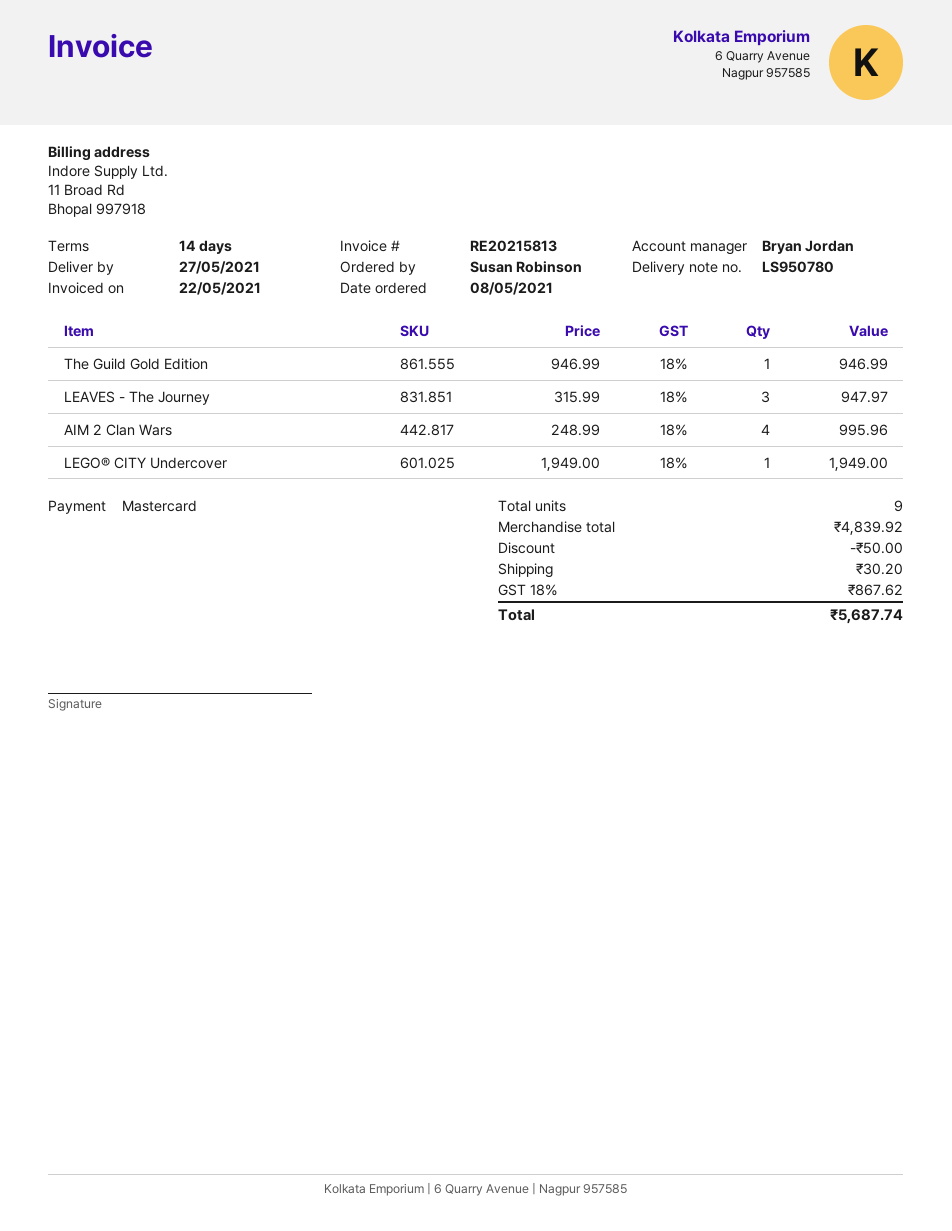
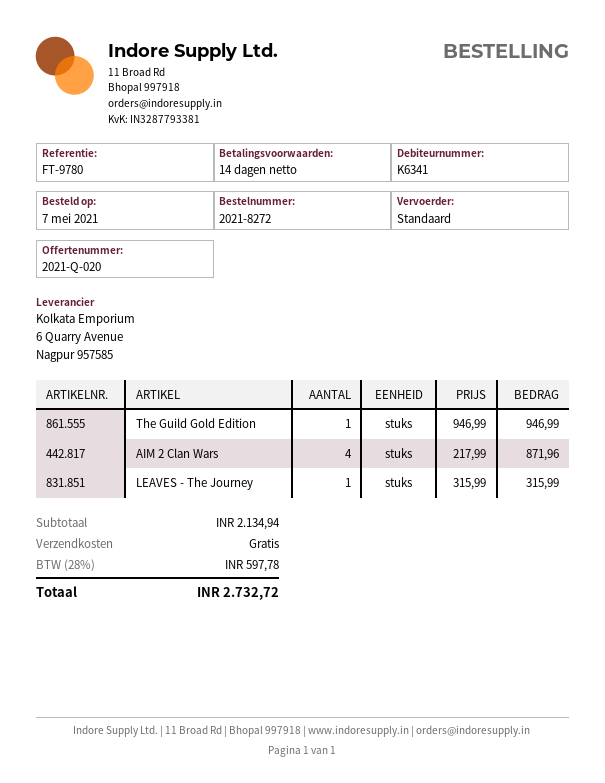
order date: 2021-05-08 -> 2021-05-07
LEAVES - The Journey: 3 x 315.99 = 947.97 -> 1 x 315.99 = 315.99
AIM 2 Clan Wars: 4 x 248.99 = 995.96 -> 4 x 217.99 = 871.96
LEGO® CITY Undercover: 1 x 1949.00 = 1949.00 -> none
subtotal: 4839.92 -> 2134.94
discount: 50.00 -> none
shipping: 30.20 -> 0.00
tax: 18% = 867.62 -> 28% = 597.78
total: 5687.74 -> 2732.72

